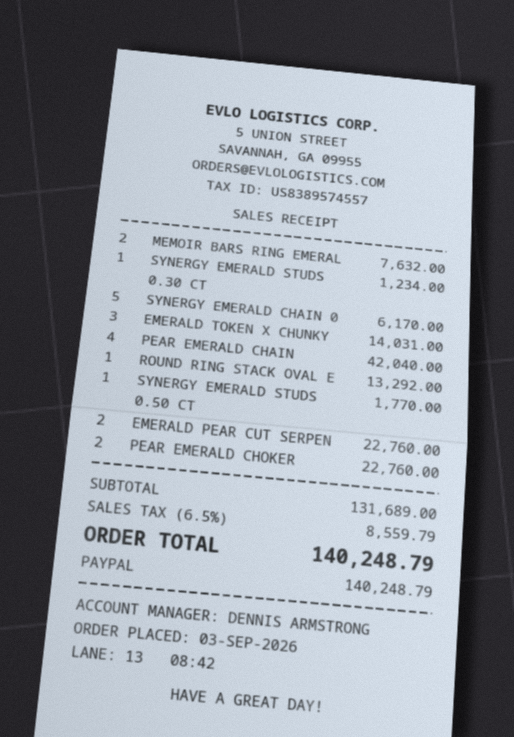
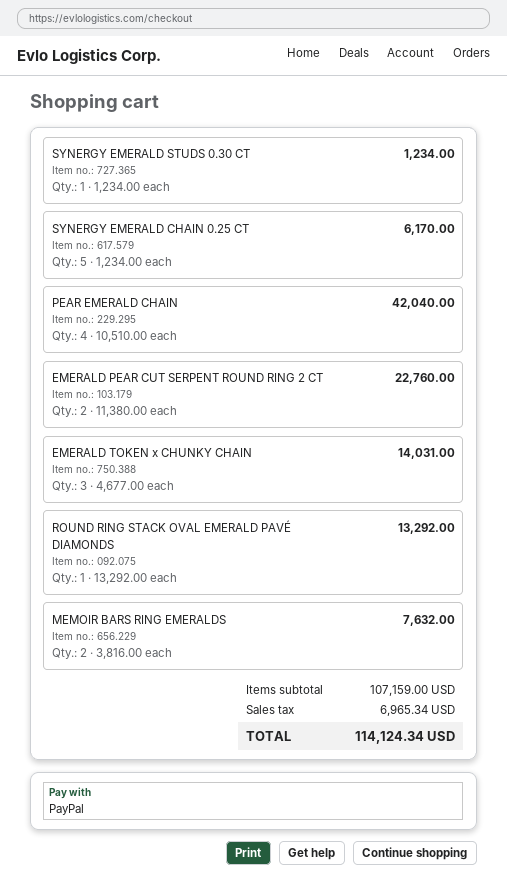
SYNERGY EMERALD STUDS 0.50 CT: 1 for 1770.00 -> none
PEAR EMERALD CHOKER: 2 for 22760.00 -> none
subtotal: 131689.00 -> 107159.00
tax: 8559.79 -> 6965.34
total: 140248.79 -> 114124.34

